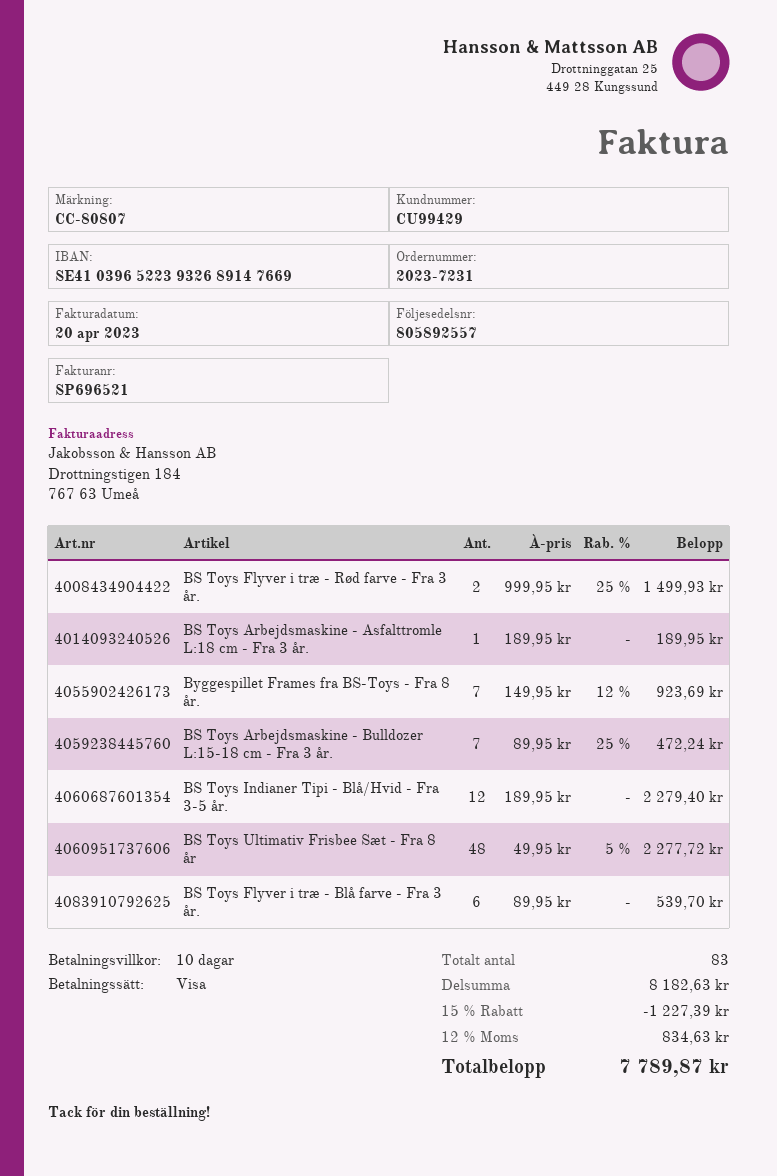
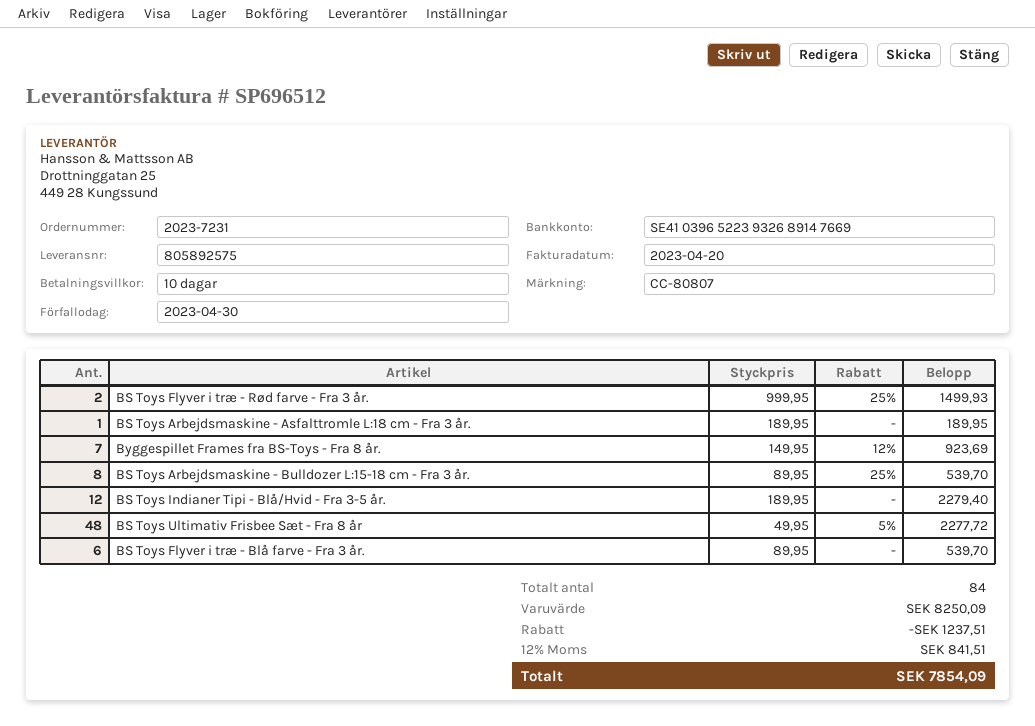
delivery note number: 805892557 -> 805892575
invoice number: SP696521 -> SP696512
BS Toys Arbejdsmaskine - Bulldozer L:15-18 cm - Fra 3 år.: 7 x 89.95 - 25% = 472.24 -> 8 x 89.95 - 25% = 539.70
total quantity: 83 -> 84
subtotal: 8182.63 -> 8250.09
discount: 1227.39 -> 1237.51
tax: 12% = 834.63 -> 12% = 841.51
total: 7789.87 -> 7854.09

